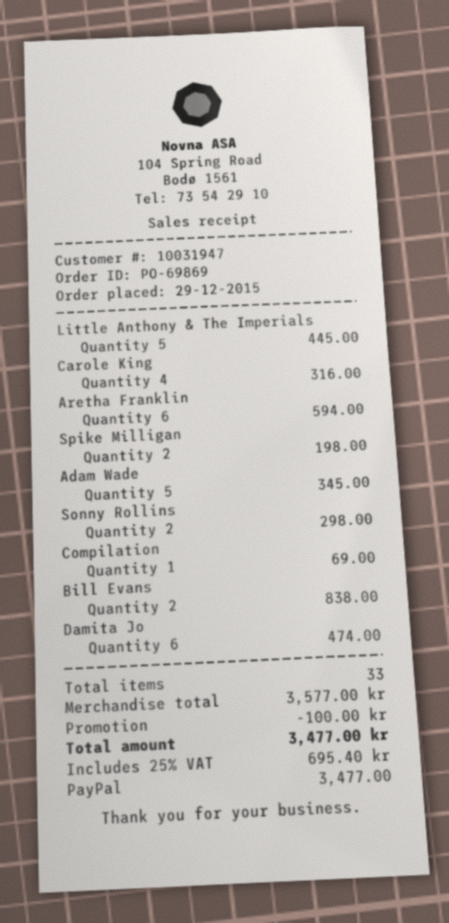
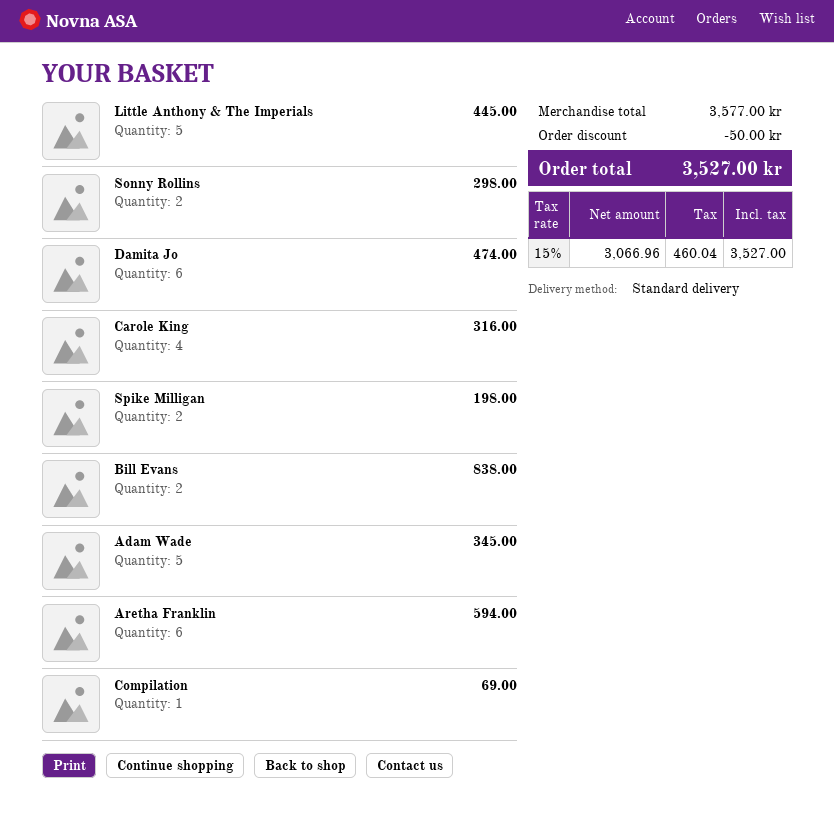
discount: 100.00 -> 50.00
tax: 25% = 695.40 -> 15% = 460.04
total: 3477.00 -> 3527.00

